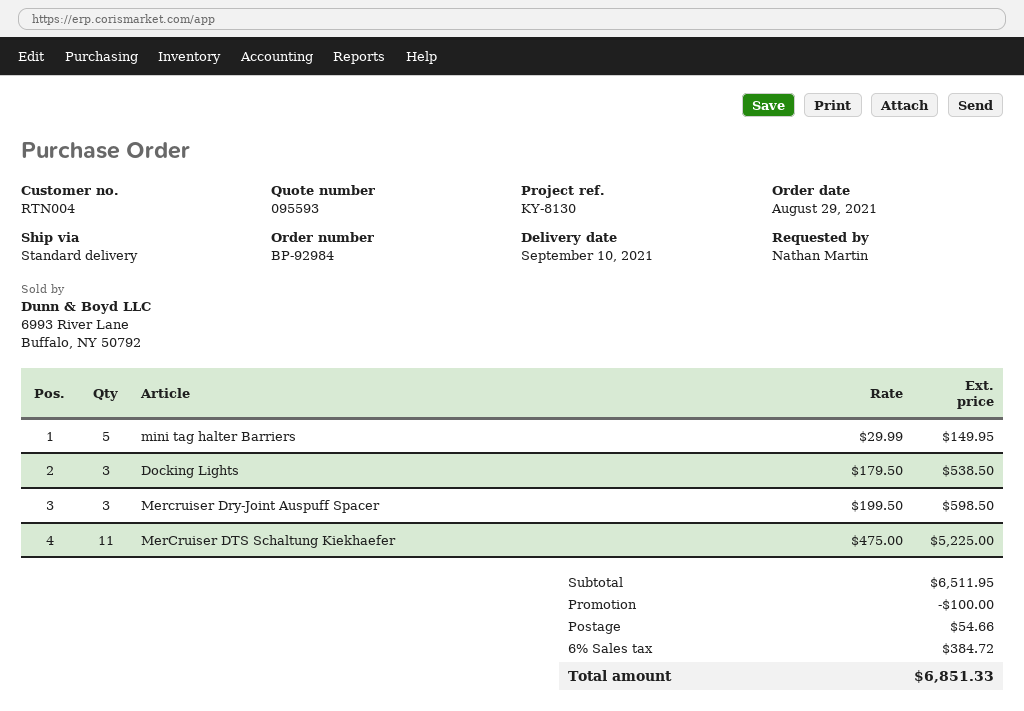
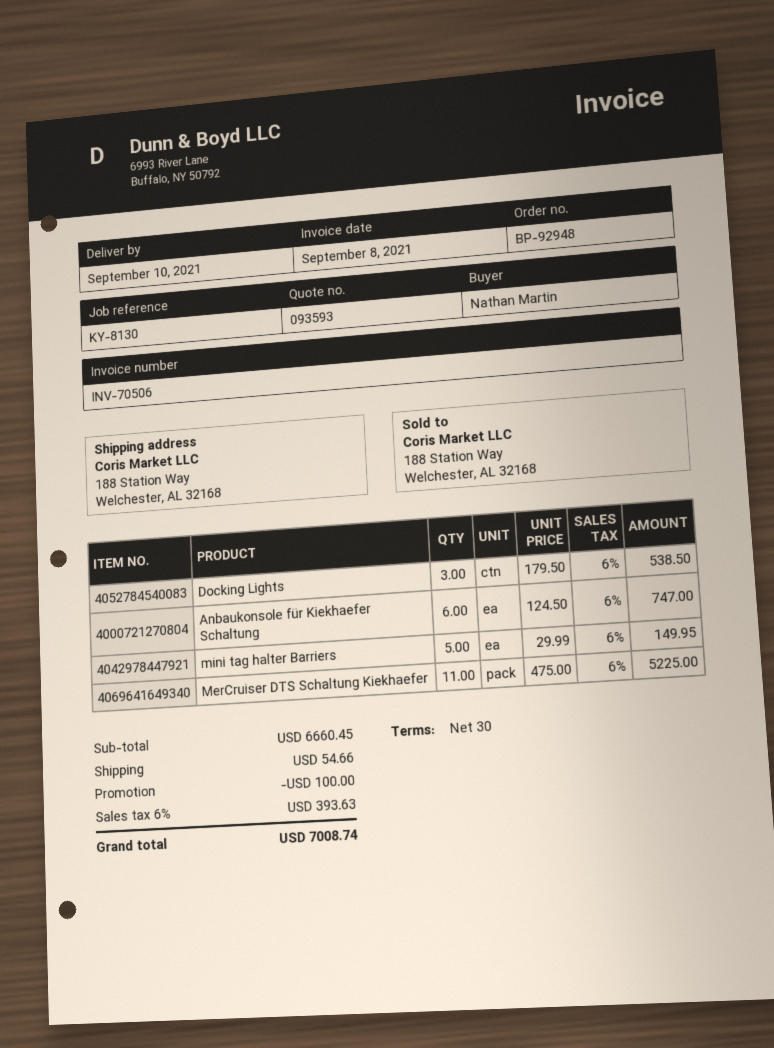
quote number: 095593 -> 093593
order number: BP-92984 -> BP-92948
Mercruiser Dry-Joint Auspuff Spacer: 3 x 199.50 = 598.50 -> none
Anbaukonsole für Kiekhaefer Schaltung: none -> 6 x 124.50 = 747.00
subtotal: 6511.95 -> 6660.45
tax: 6% = 384.72 -> 6% = 393.63
total: 6851.33 -> 7008.74

